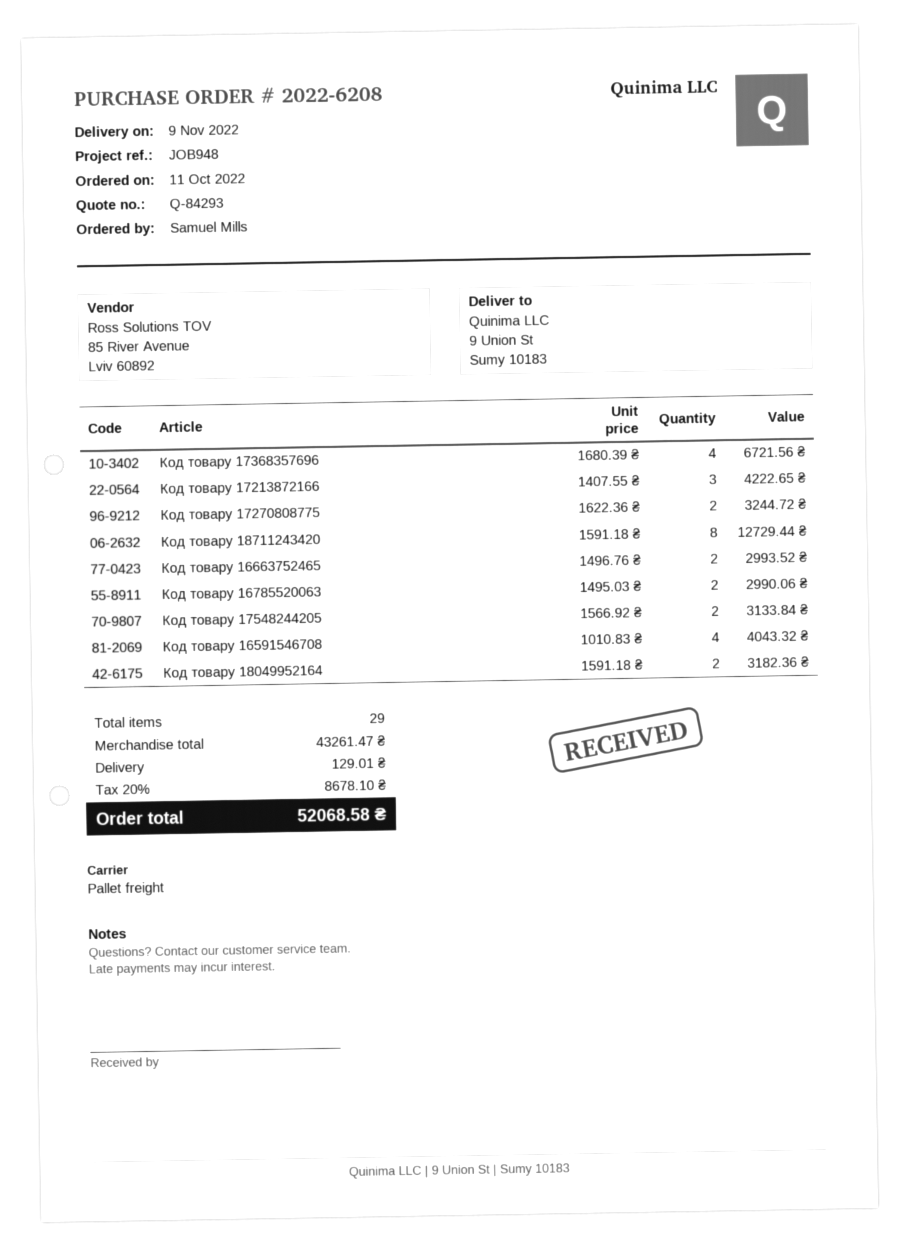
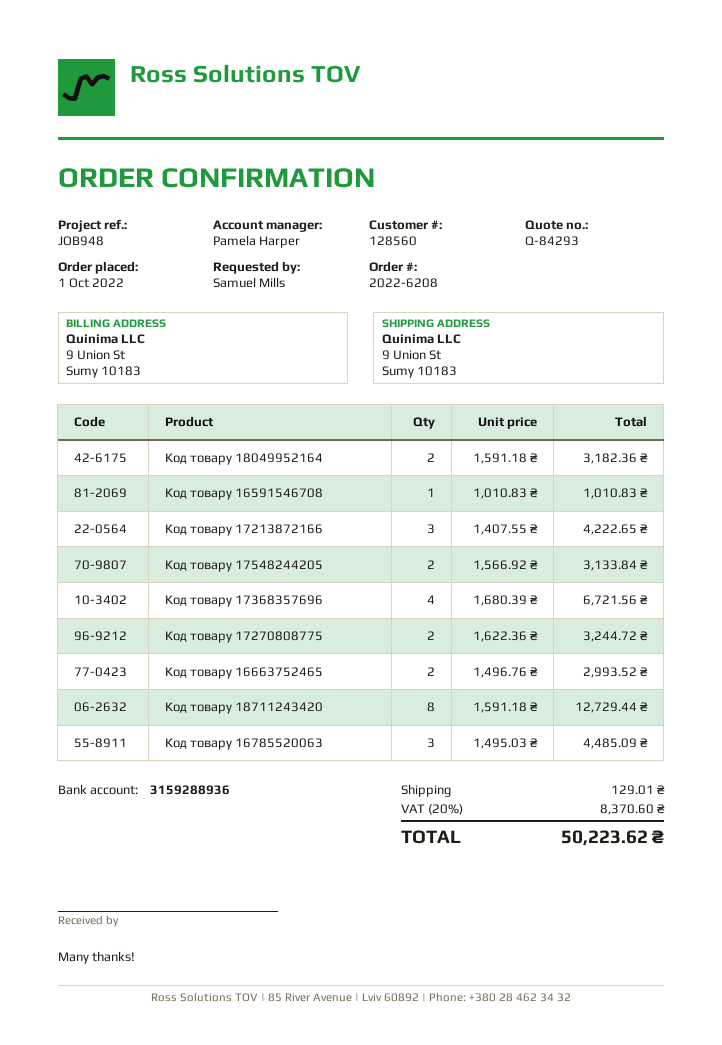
order date: 2022-10-11 -> 2022-10-01
Код товару 16785520063: 2 x 1495.03 = 2990.06 -> 3 x 1495.03 = 4485.09
Код товару 16591546708: 4 x 1010.83 = 4043.32 -> 1 x 1010.83 = 1010.83
tax: 20% = 8678.10 -> 20% = 8370.60
total: 52068.58 -> 50223.62

